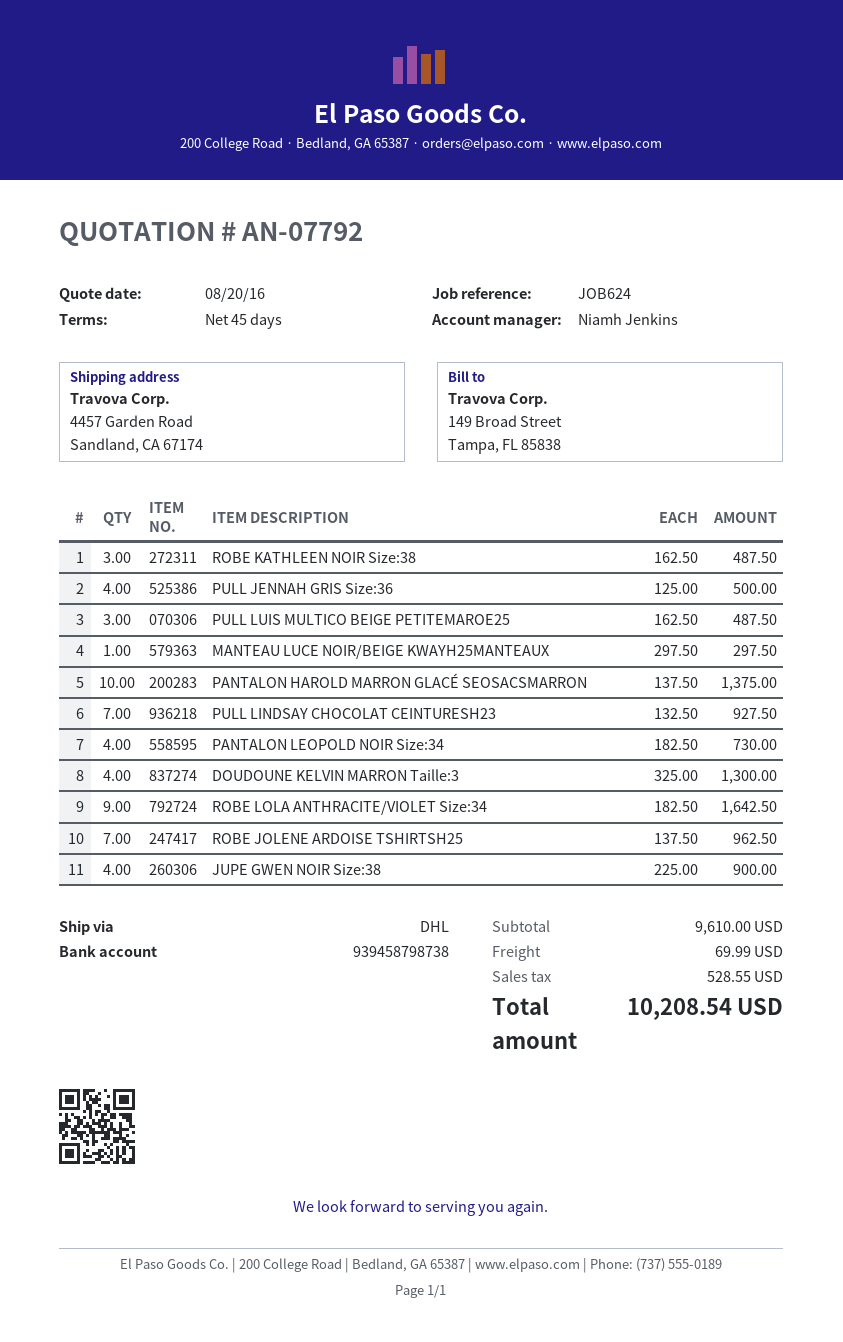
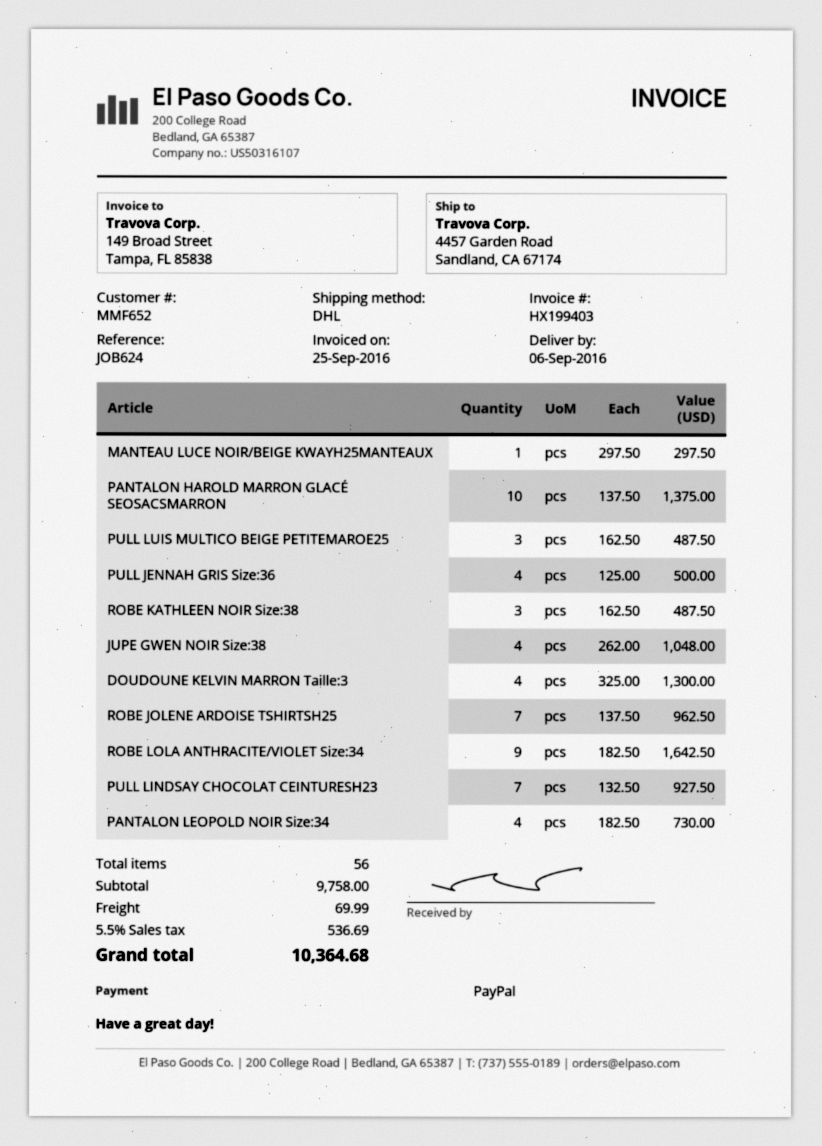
JUPE GWEN NOIR Size:38: 4 x 225.00 = 900.00 -> 4 x 262.00 = 1048.00
subtotal: 9610.00 -> 9758.00
tax: 528.55 -> 536.69
total: 10208.54 -> 10364.68

